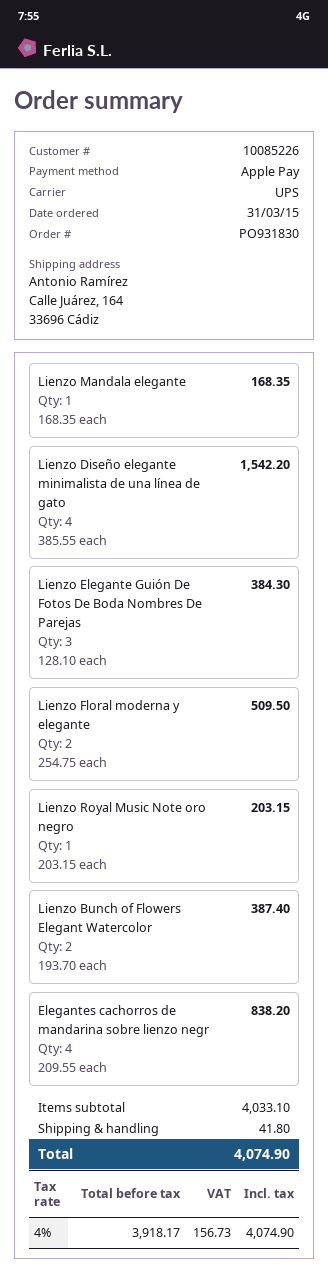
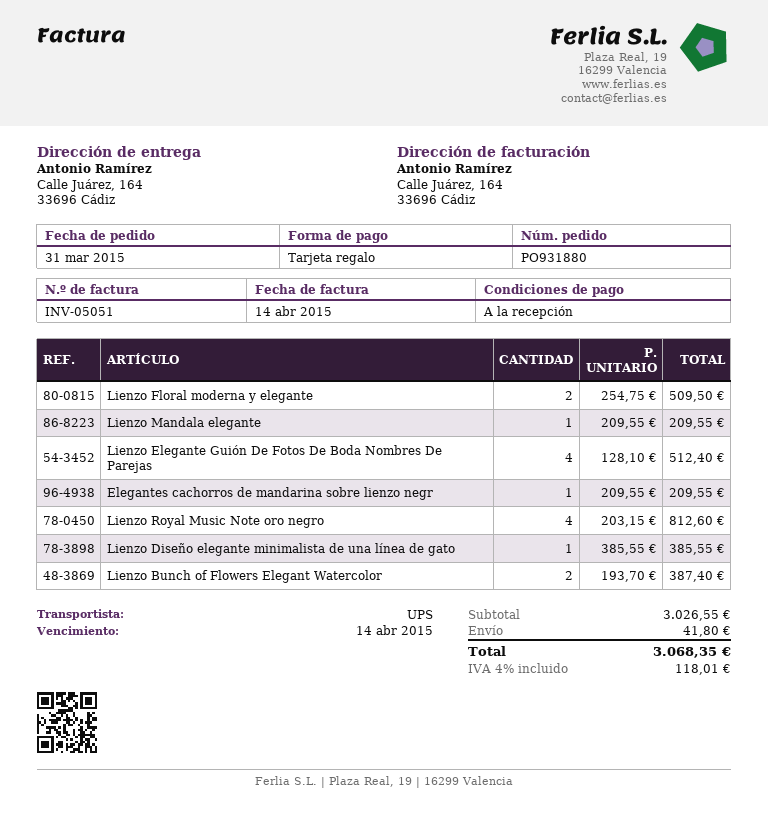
order number: PO931830 -> PO931880
payment method: Apple Pay -> gift card
Lienzo Mandala elegante: 1 x 168.35 = 168.35 -> 1 x 209.55 = 209.55
Lienzo Diseño elegante minimalista de una línea de gato: 4 x 385.55 = 1542.20 -> 1 x 385.55 = 385.55
Lienzo Elegante Guión De Fotos De Boda Nombres De Parejas: 3 x 128.10 = 384.30 -> 4 x 128.10 = 512.40
Lienzo Royal Music Note oro negro: 1 x 203.15 = 203.15 -> 4 x 203.15 = 812.60
Elegantes cachorros de mandarina sobre lienzo negr: 4 x 209.55 = 838.20 -> 1 x 209.55 = 209.55
subtotal: 4033.10 -> 3026.55
tax: 4% = 156.73 -> 4% = 118.01
total: 4074.90 -> 3068.35

